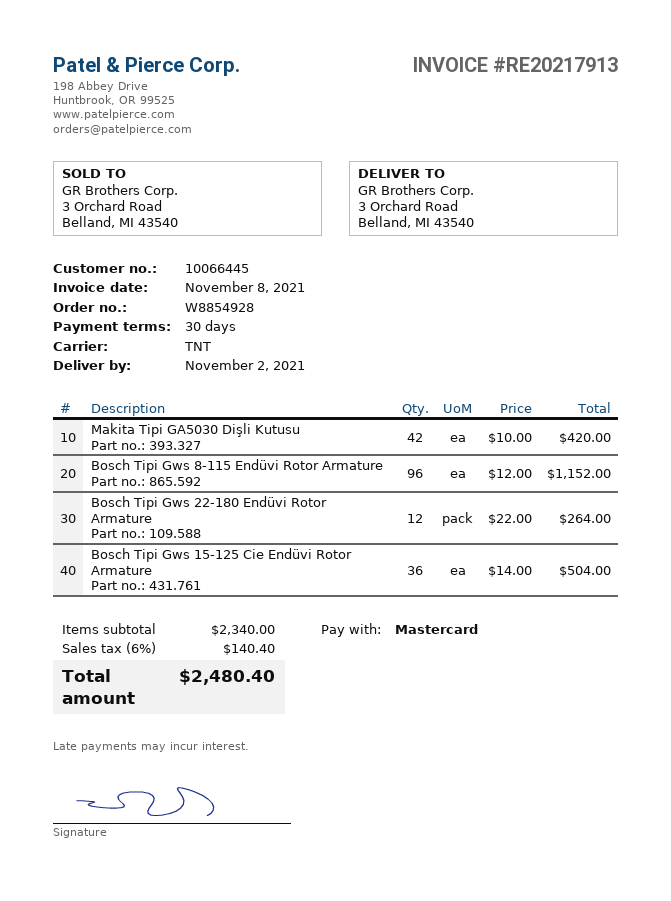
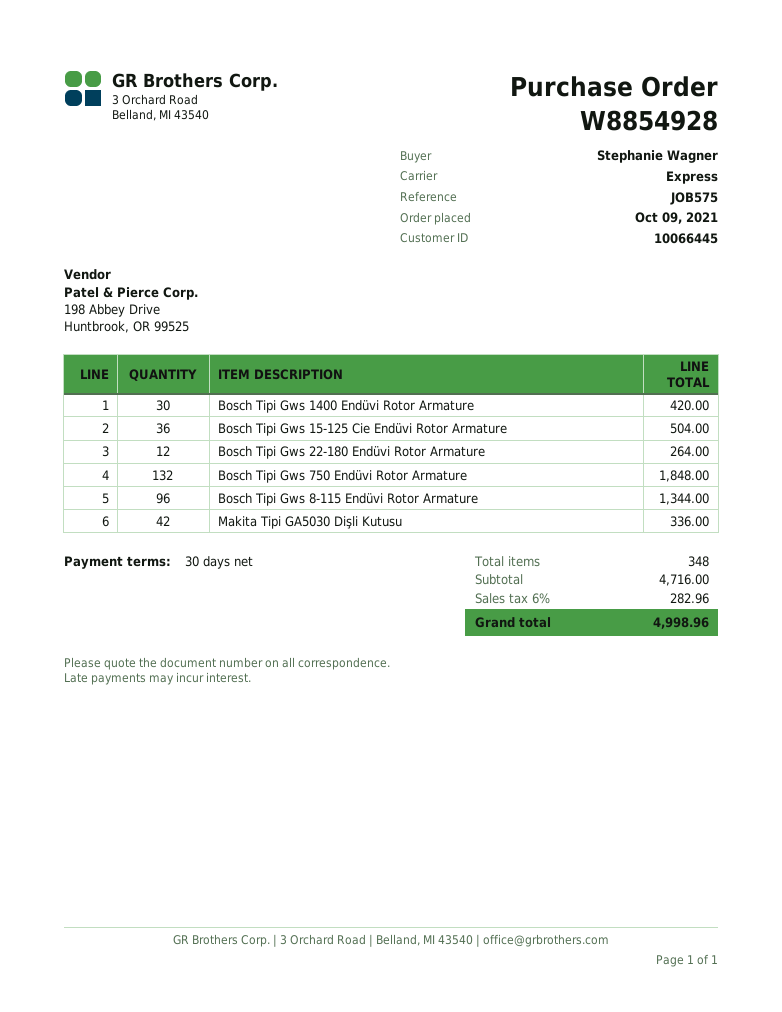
shipping method: TNT -> express
Makita Tipi GA5030 Dişli Kutusu: 42 for 420.00 -> 42 for 336.00
Bosch Tipi Gws 8-115 Endüvi Rotor Armature: 96 for 1152.00 -> 96 for 1344.00
Bosch Tipi Gws 1400 Endüvi Rotor Armature: none -> 30 for 420.00
Bosch Tipi Gws 750 Endüvi Rotor Armature: none -> 132 for 1848.00
subtotal: 2340.00 -> 4716.00
tax: 6% = 140.40 -> 6% = 282.96
total: 2480.40 -> 4998.96

